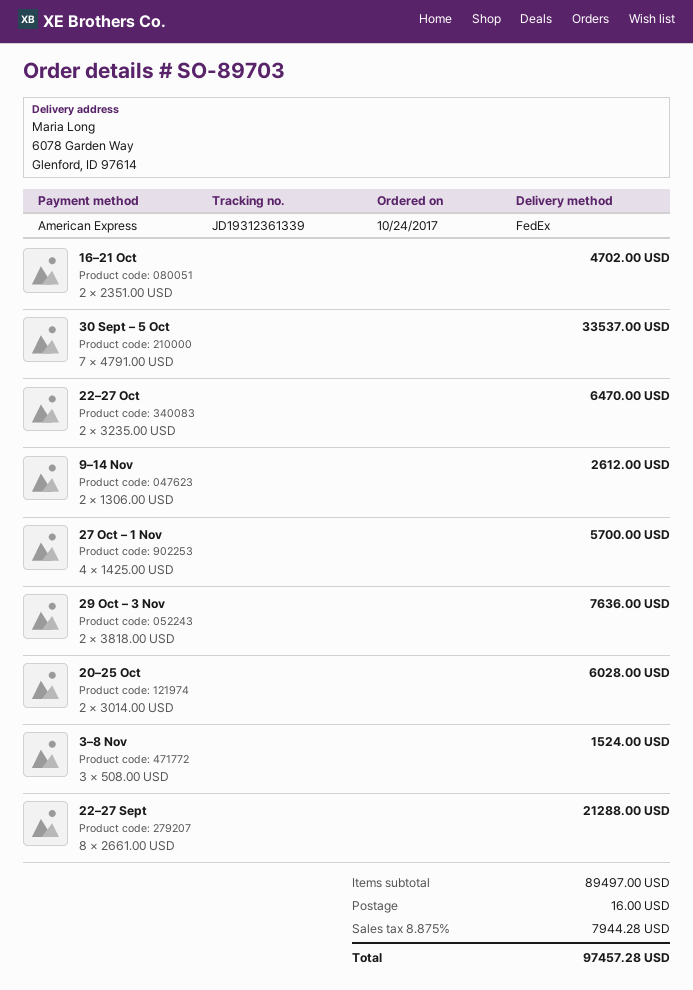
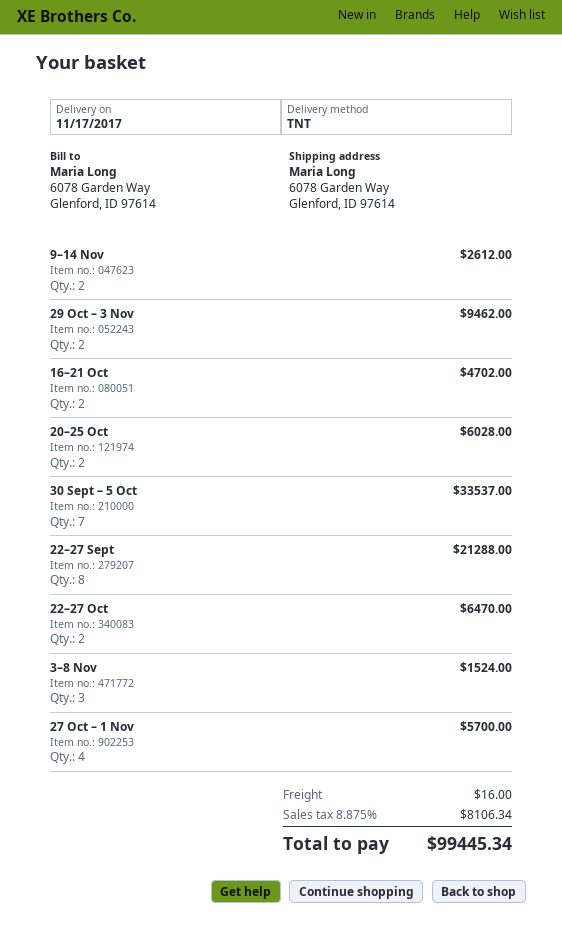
shipping method: FedEx -> TNT
29 Oct – 3 Nov: 2 for 7636.00 -> 2 for 9462.00
tax: 8.875% = 7944.28 -> 8.875% = 8106.34
total: 97457.28 -> 99445.34

